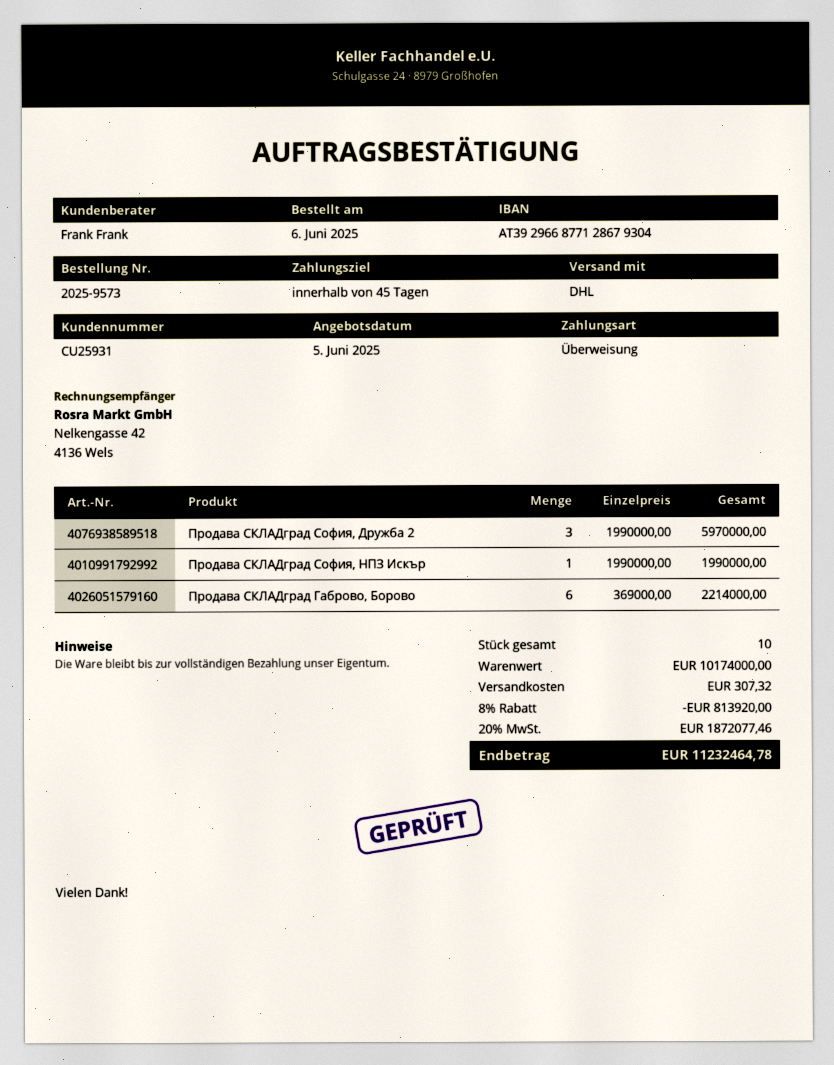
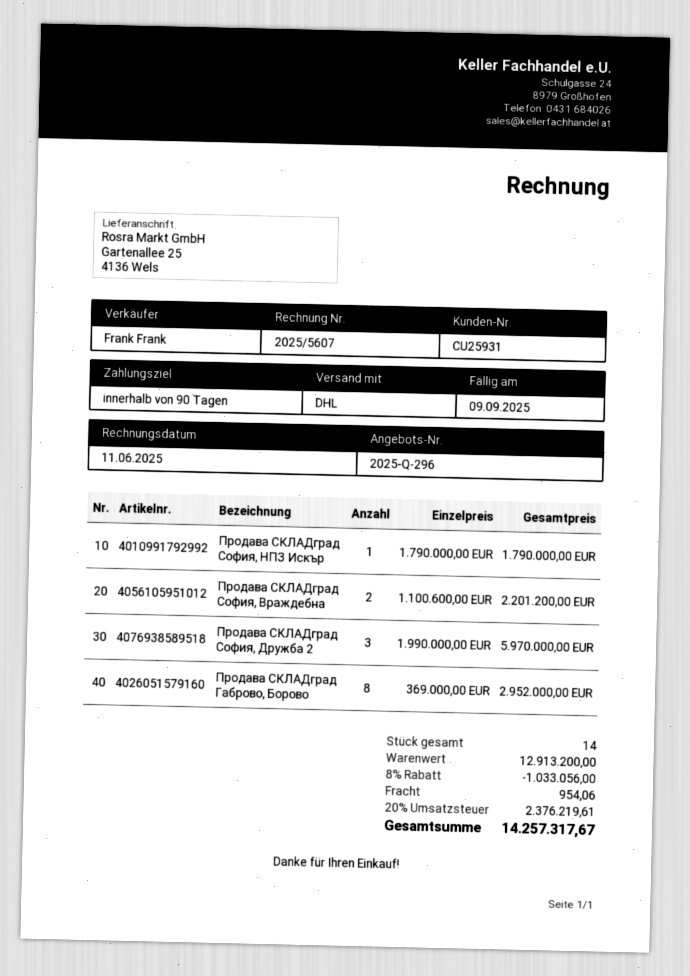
payment terms: 45 days -> 90 days
Продава СКЛАДград София, НПЗ Искър: 1 x 1990000.00 = 1990000.00 -> 1 x 1790000.00 = 1790000.00
Продава СКЛАДград Габрово, Борово: 6 x 369000.00 = 2214000.00 -> 8 x 369000.00 = 2952000.00
Продава СКЛАДград София, Враждебна: none -> 2 x 1100600.00 = 2201200.00
total quantity: 10 -> 14
subtotal: 10174000.00 -> 12913200.00
discount: 8% = 813920.00 -> 8% = 1033056.00
shipping: 307.32 -> 954.06
tax: 20% = 1872077.46 -> 20% = 2376219.61
total: 11232464.78 -> 14257317.67

